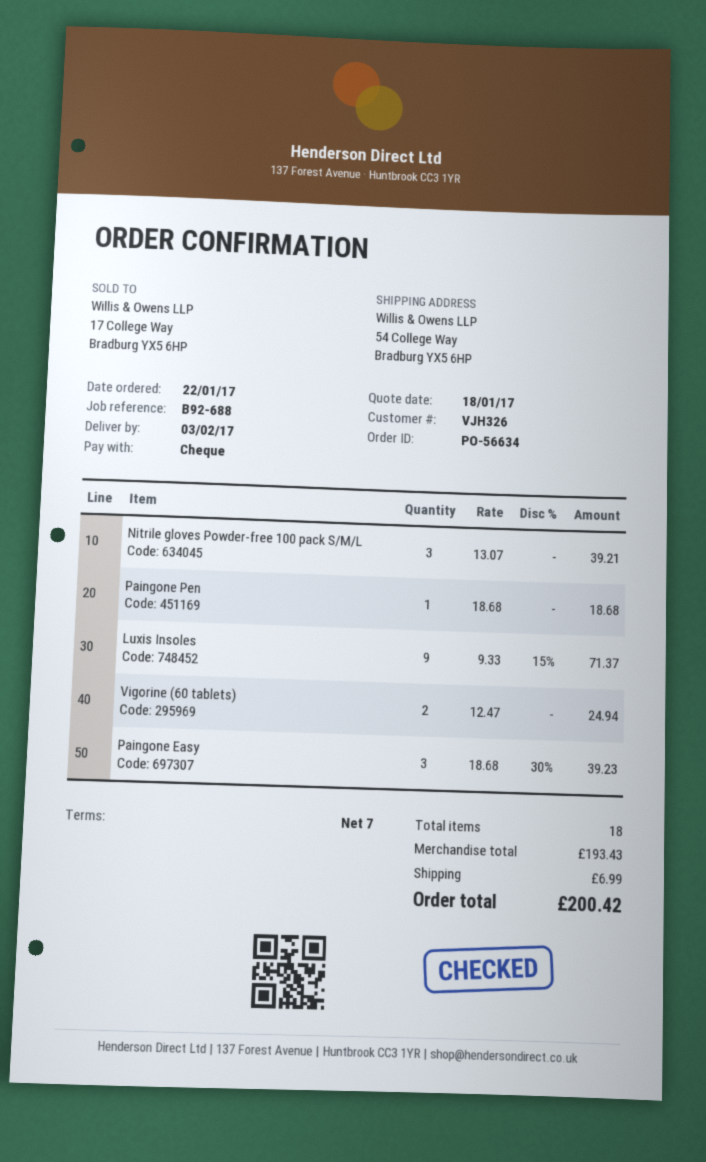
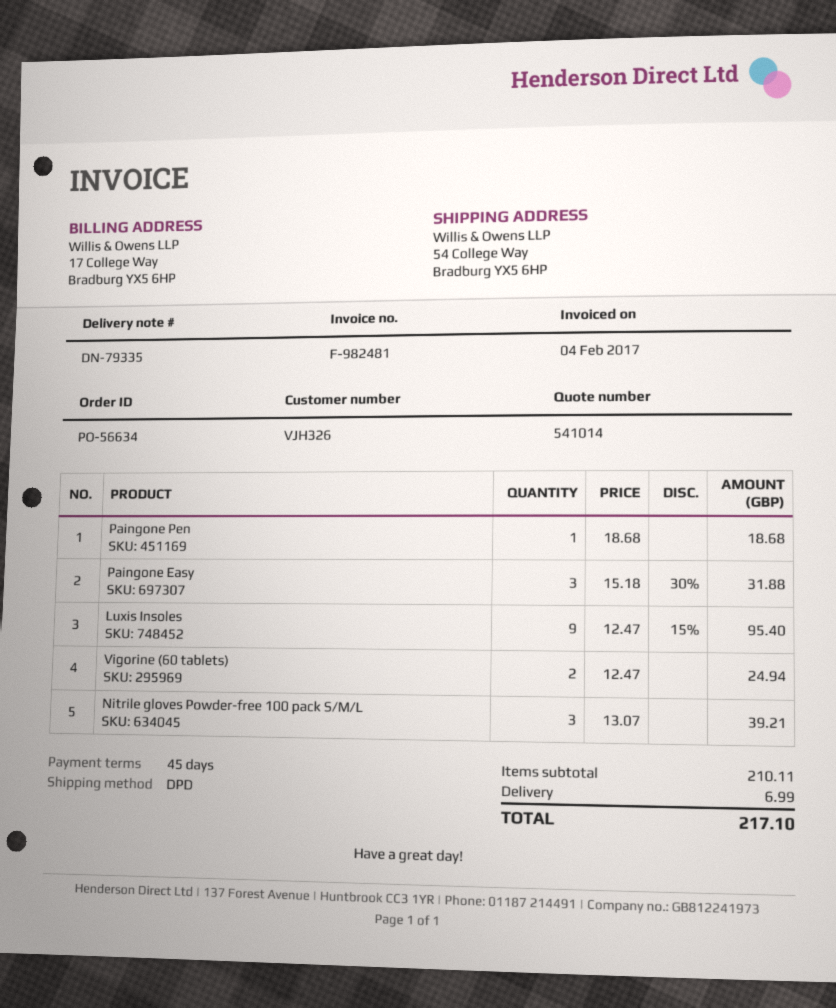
payment terms: 7 days -> 45 days
Luxis Insoles: 9 x 9.33 - 15% = 71.37 -> 9 x 12.47 - 15% = 95.40
Paingone Easy: 3 x 18.68 - 30% = 39.23 -> 3 x 15.18 - 30% = 31.88
subtotal: 193.43 -> 210.11
total: 200.42 -> 217.10

